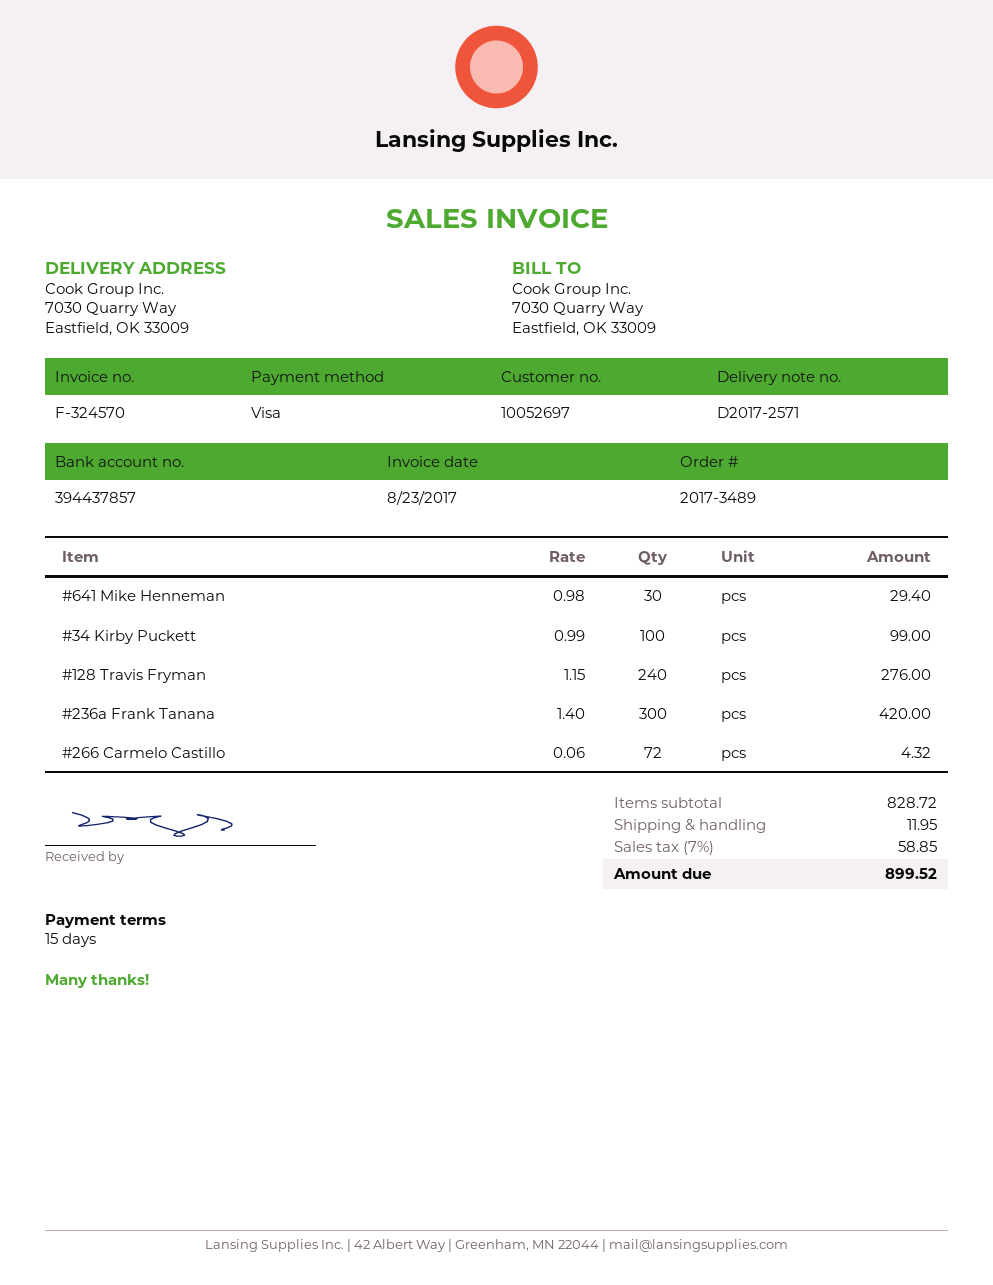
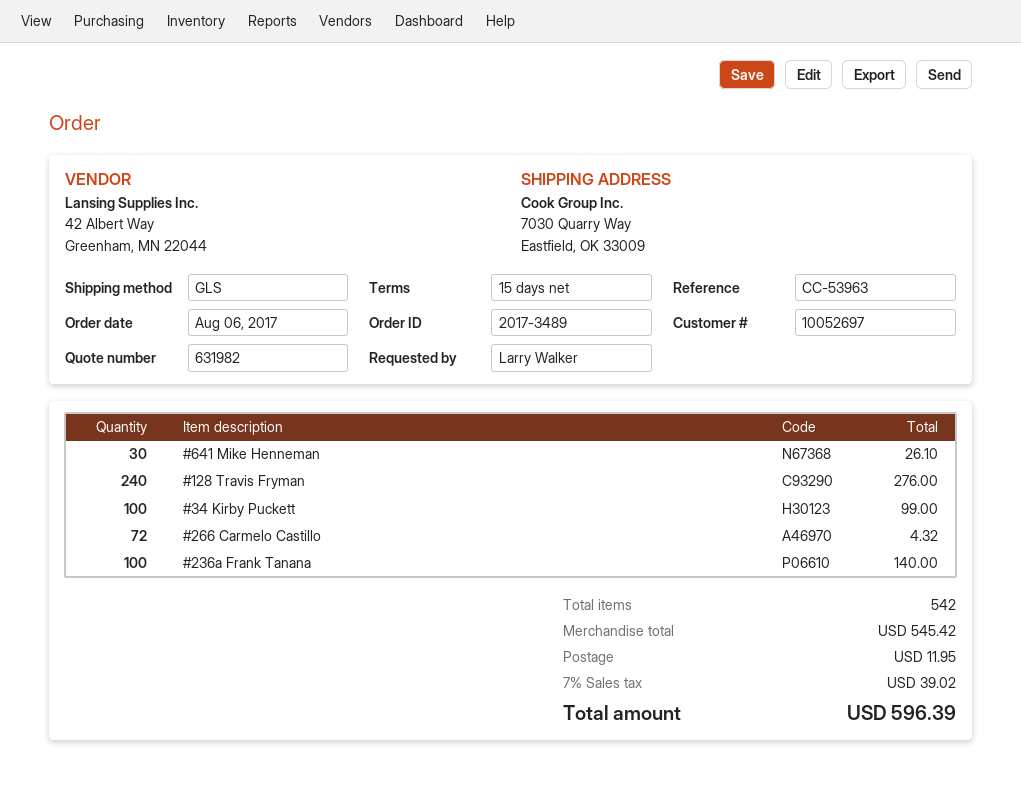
#641 Mike Henneman: 30 for 29.40 -> 30 for 26.10
#236a Frank Tanana: 300 for 420.00 -> 100 for 140.00
subtotal: 828.72 -> 545.42
tax: 7% = 58.85 -> 7% = 39.02
total: 899.52 -> 596.39

